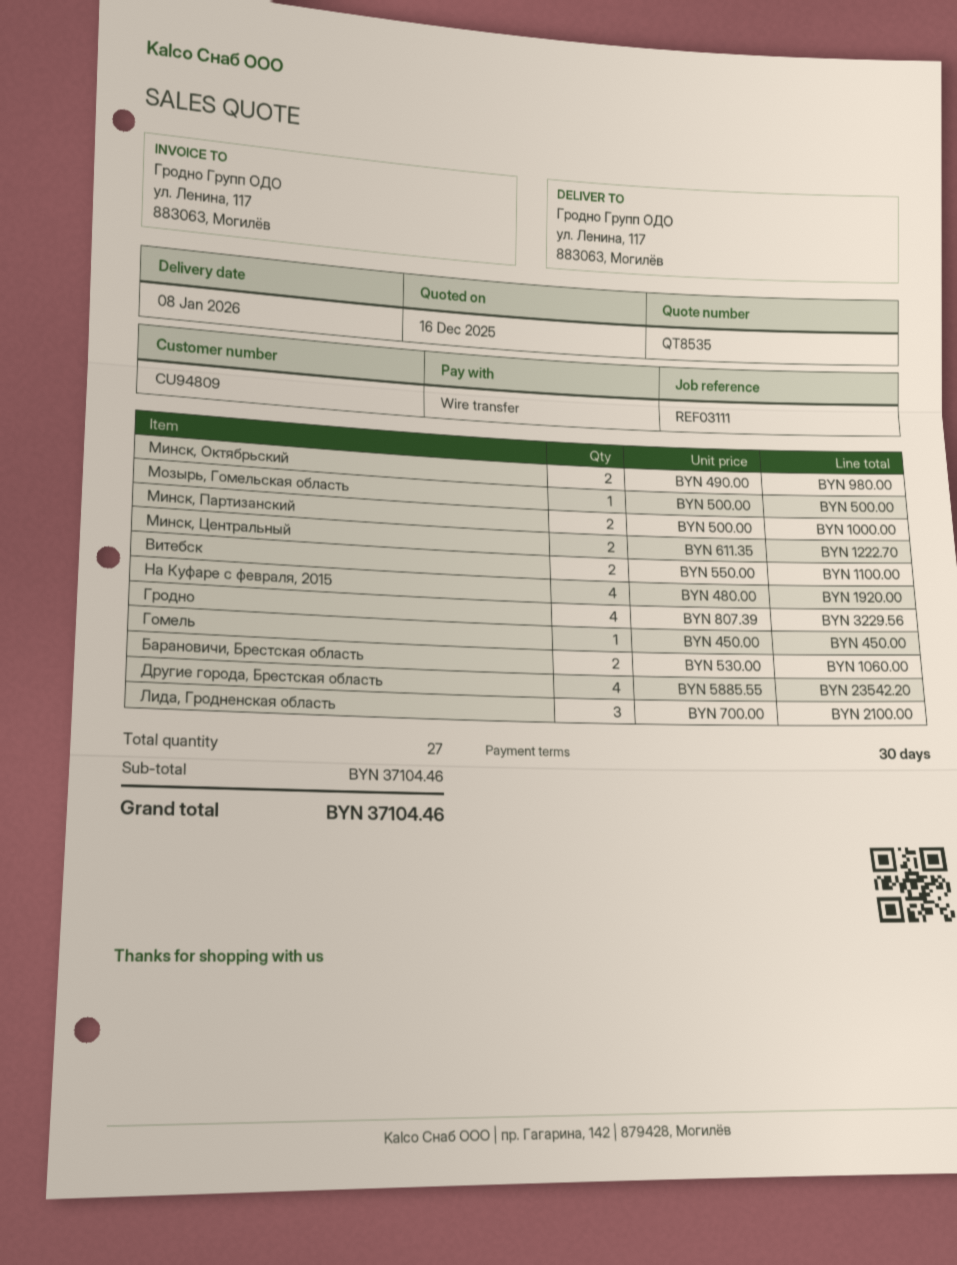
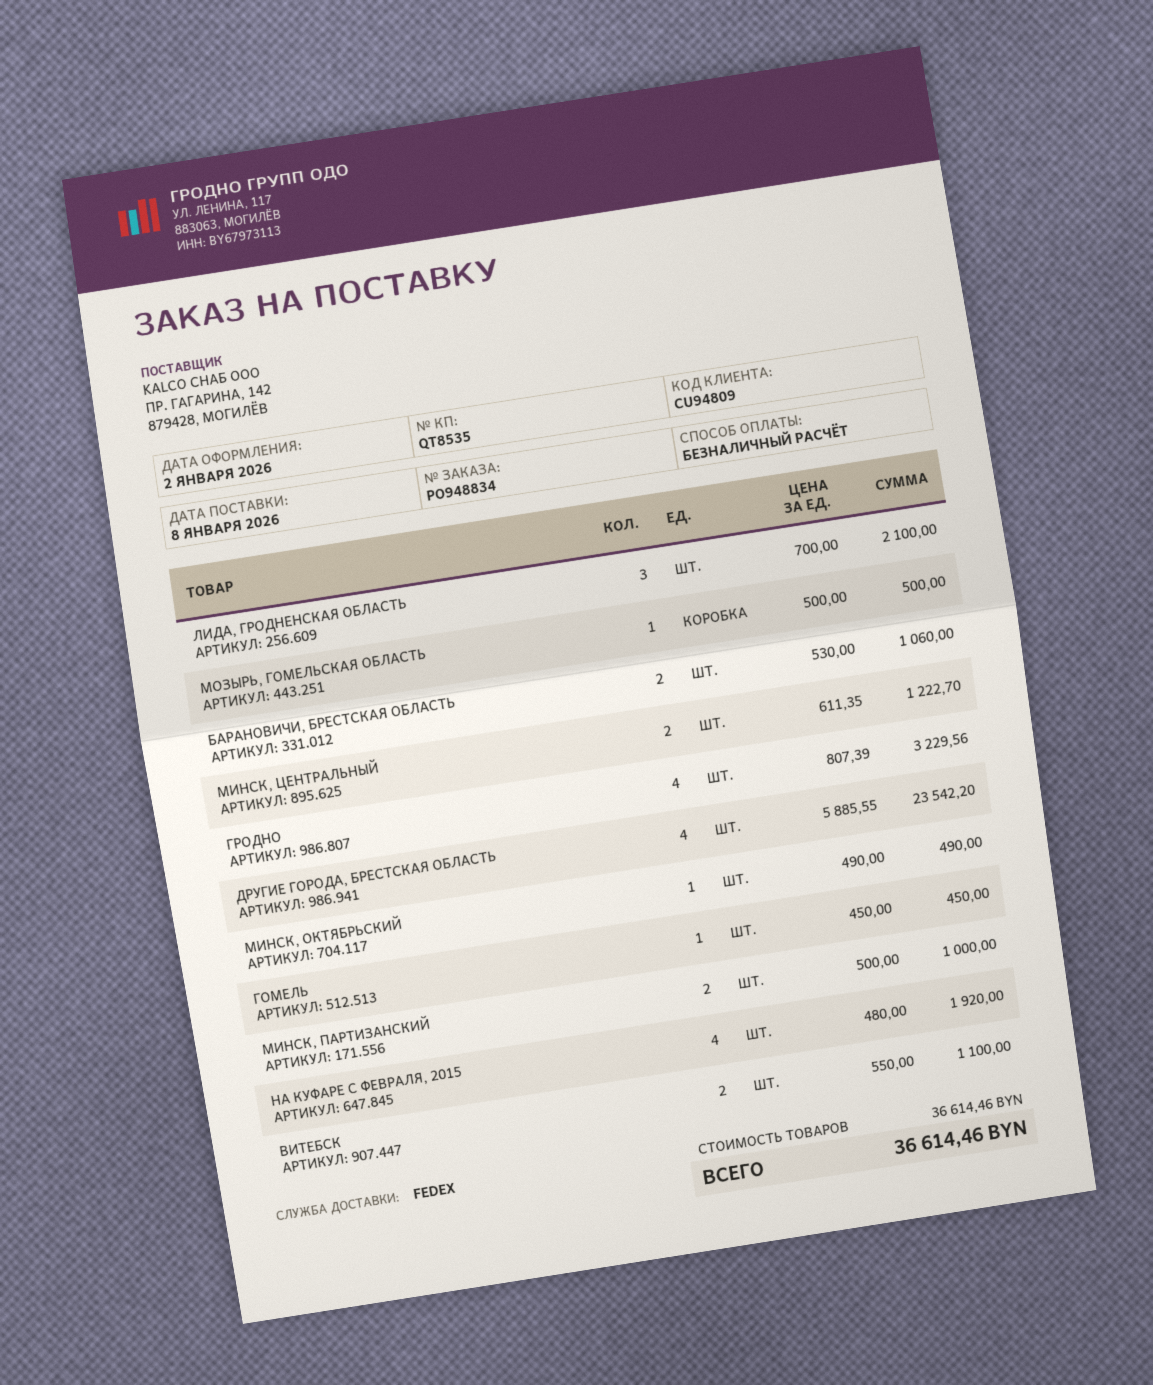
Минск, Октябрьский: 2 x 490.00 = 980.00 -> 1 x 490.00 = 490.00
subtotal: 37104.46 -> 36614.46
total: 37104.46 -> 36614.46

